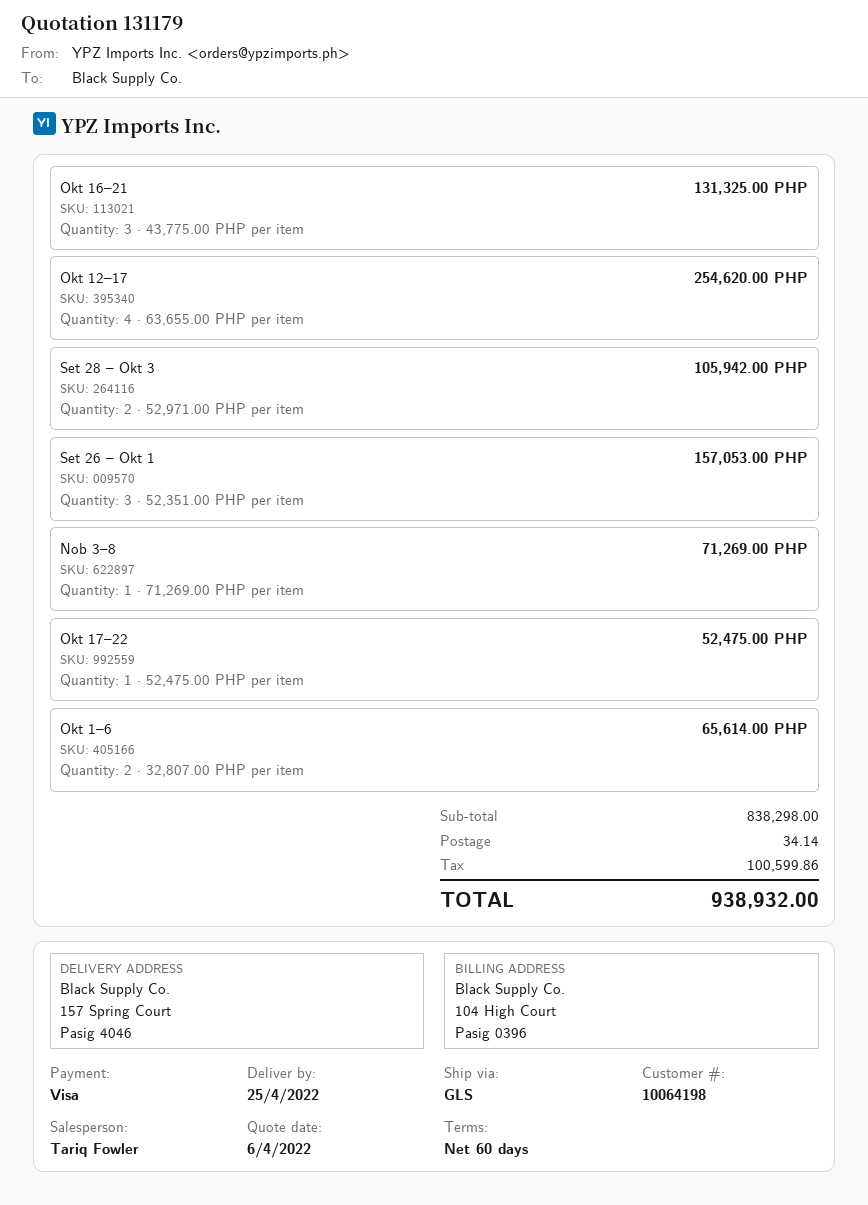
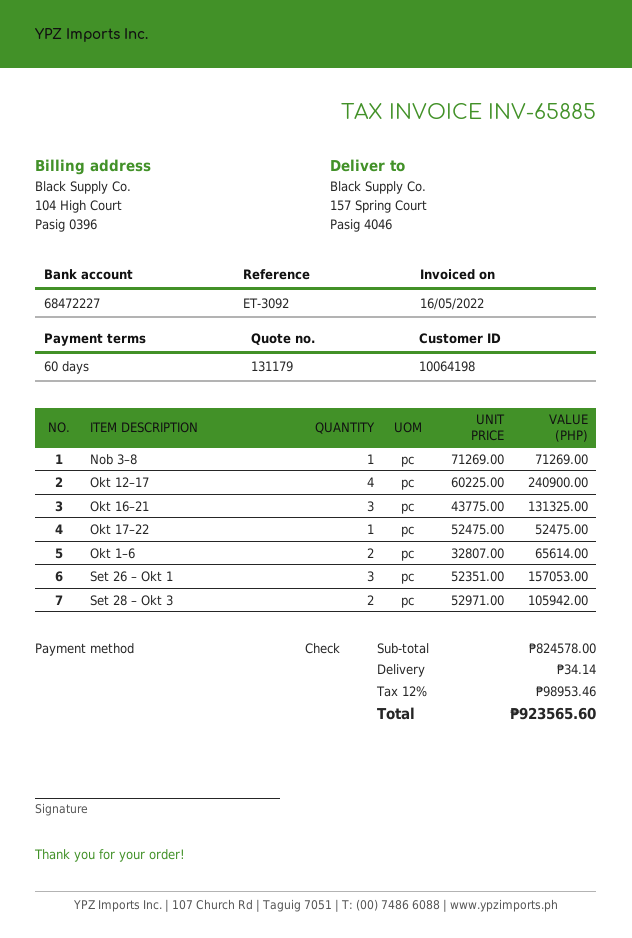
payment method: Visa -> cheque
Okt 12–17: 4 x 63655.00 = 254620.00 -> 4 x 60225.00 = 240900.00
subtotal: 838298.00 -> 824578.00
tax: 100599.86 -> 98953.46
total: 938932.00 -> 923565.60

